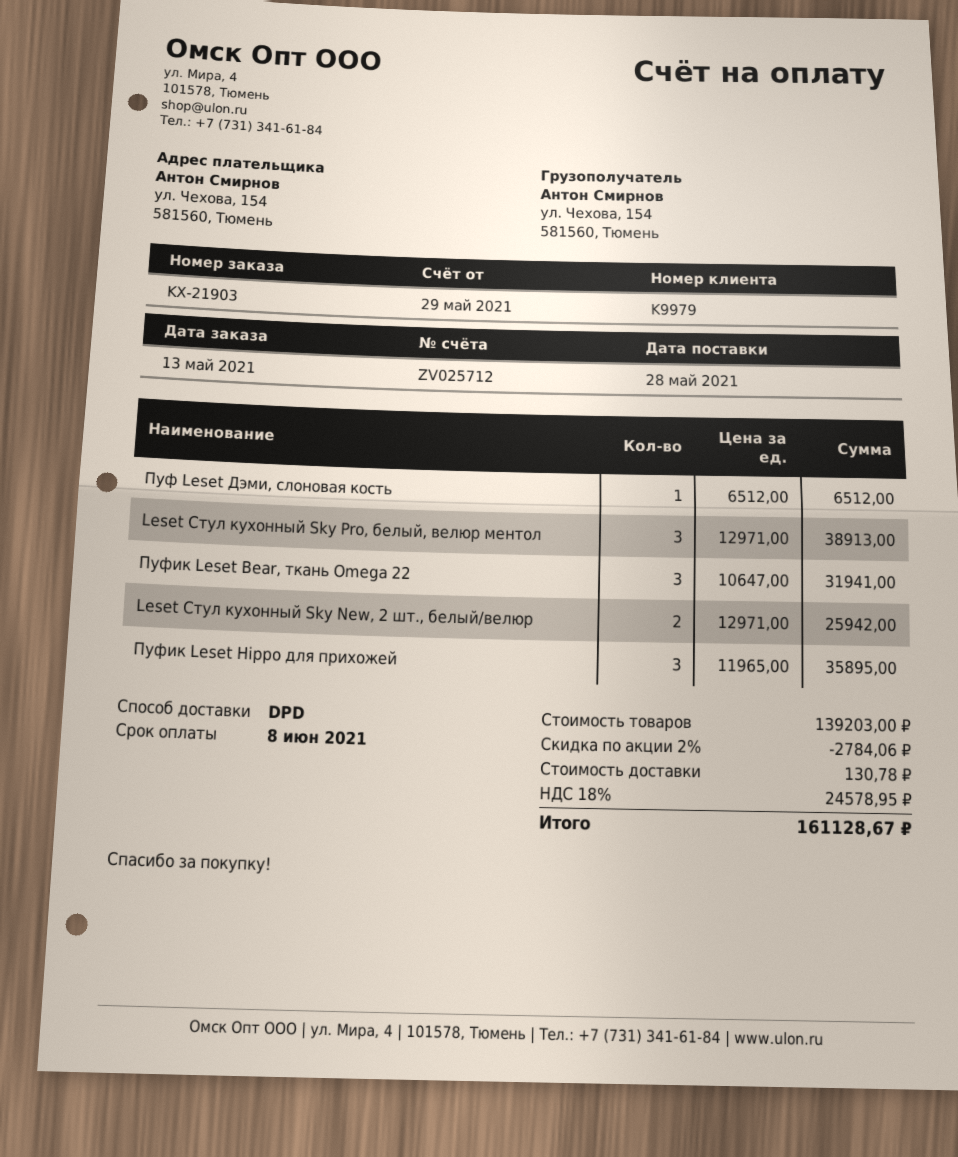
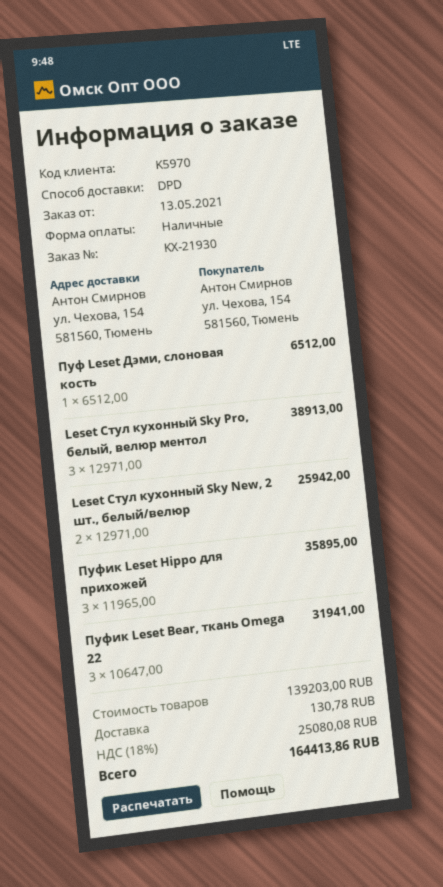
order number: KX-21903 -> KX-21930
customer number: K9979 -> K5970
discount: 2% = 2784.06 -> none
tax: 18% = 24578.95 -> 18% = 25080.08
total: 161128.67 -> 164413.86

